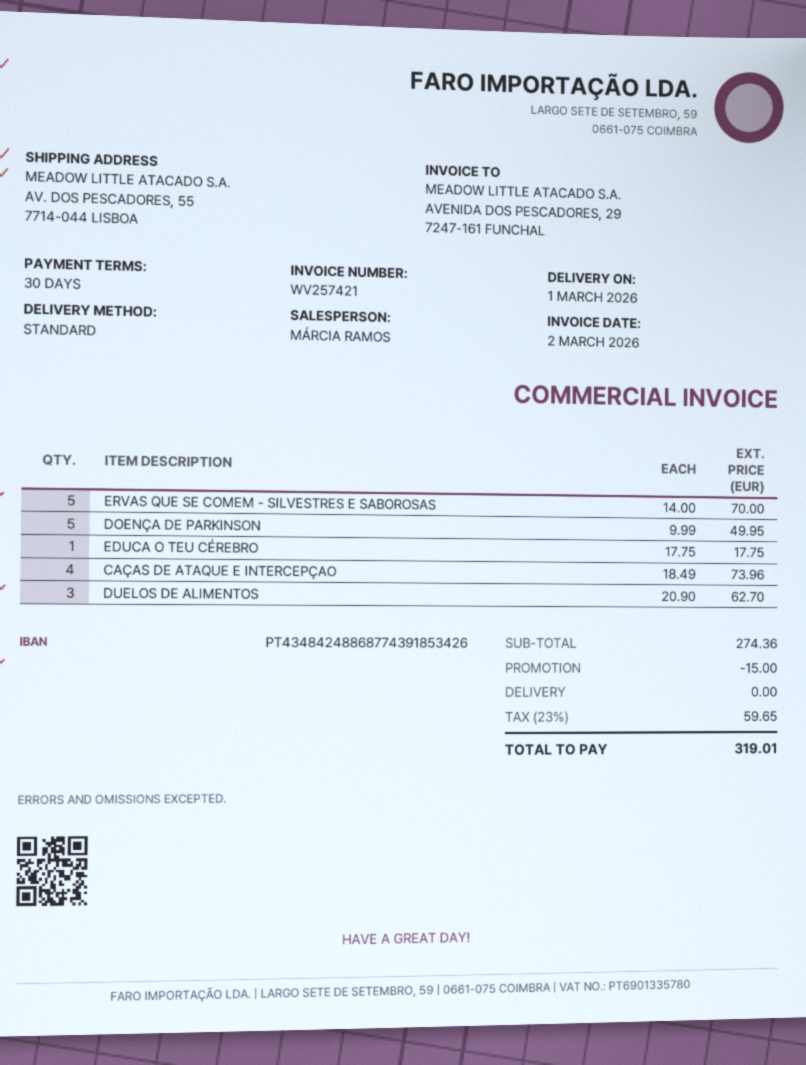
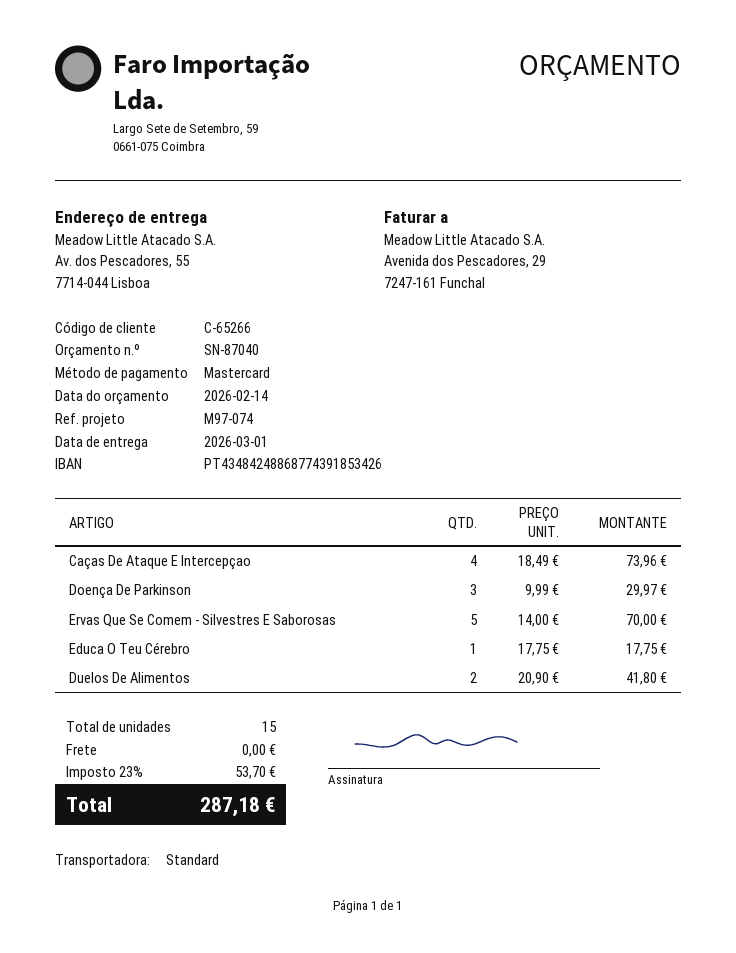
DOENÇA DE PARKINSON: 5 x 9.99 = 49.95 -> 3 x 9.99 = 29.97
DUELOS DE ALIMENTOS: 3 x 20.90 = 62.70 -> 2 x 20.90 = 41.80
discount: 15.00 -> none
tax: 23% = 59.65 -> 23% = 53.70
total: 319.01 -> 287.18

